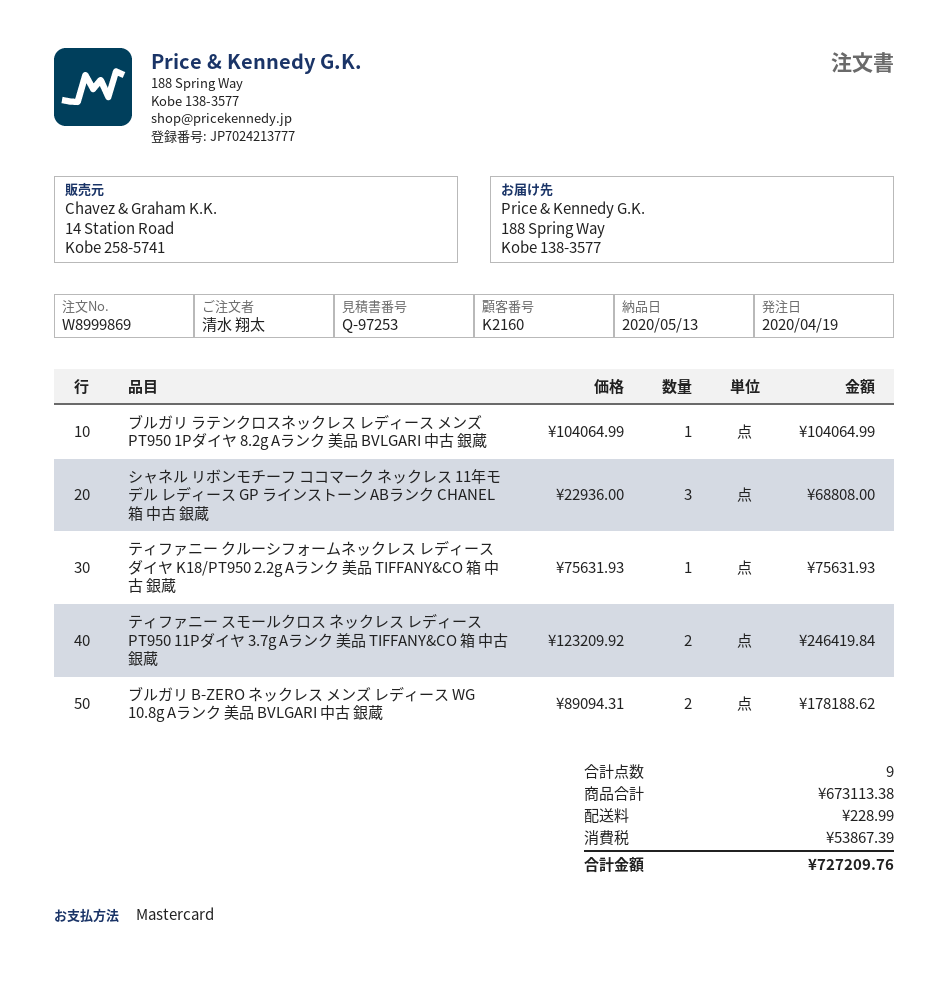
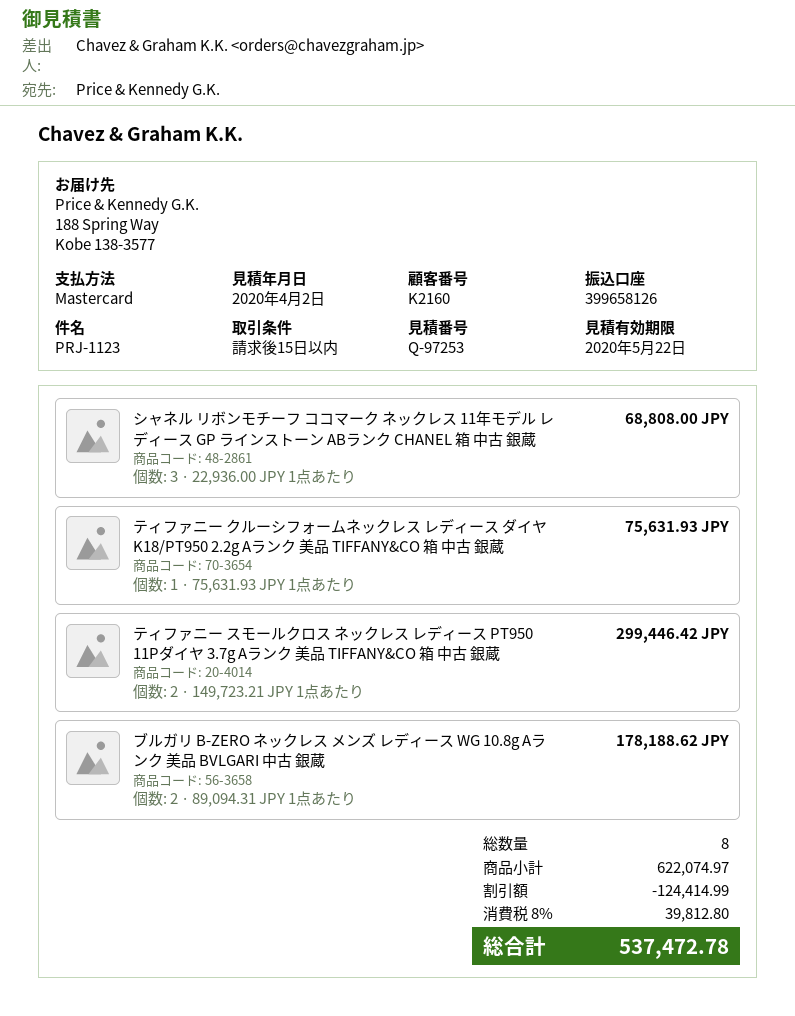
ブルガリ ラテンクロスネックレス レディース メンズ PT950 1Pダイヤ 8.2g Aランク 美品 BVLGARI 中古 銀蔵: 1 x 104064.99 = 104064.99 -> none
ティファニー スモールクロス ネックレス レディース PT950 11Pダイヤ 3.7g Aランク 美品 TIFFANY&CO 箱 中古 銀蔵: 2 x 123209.92 = 246419.84 -> 2 x 149723.21 = 299446.42
total quantity: 9 -> 8
subtotal: 673113.38 -> 622074.97
discount: none -> 124414.99
shipping: 228.99 -> none
tax: 53867.39 -> 39812.80
total: 727209.76 -> 537472.78

